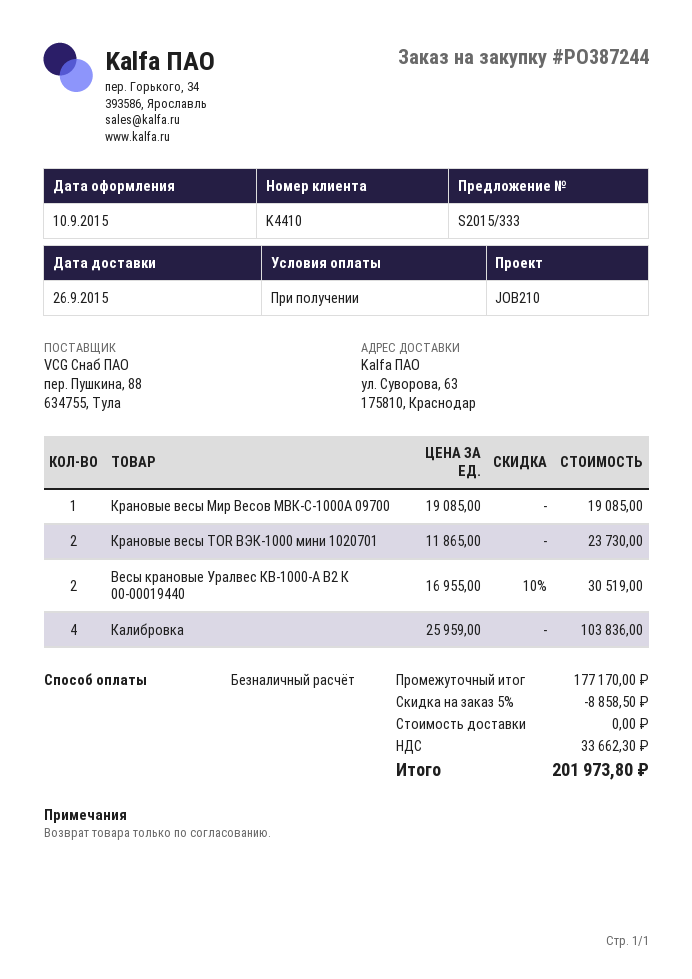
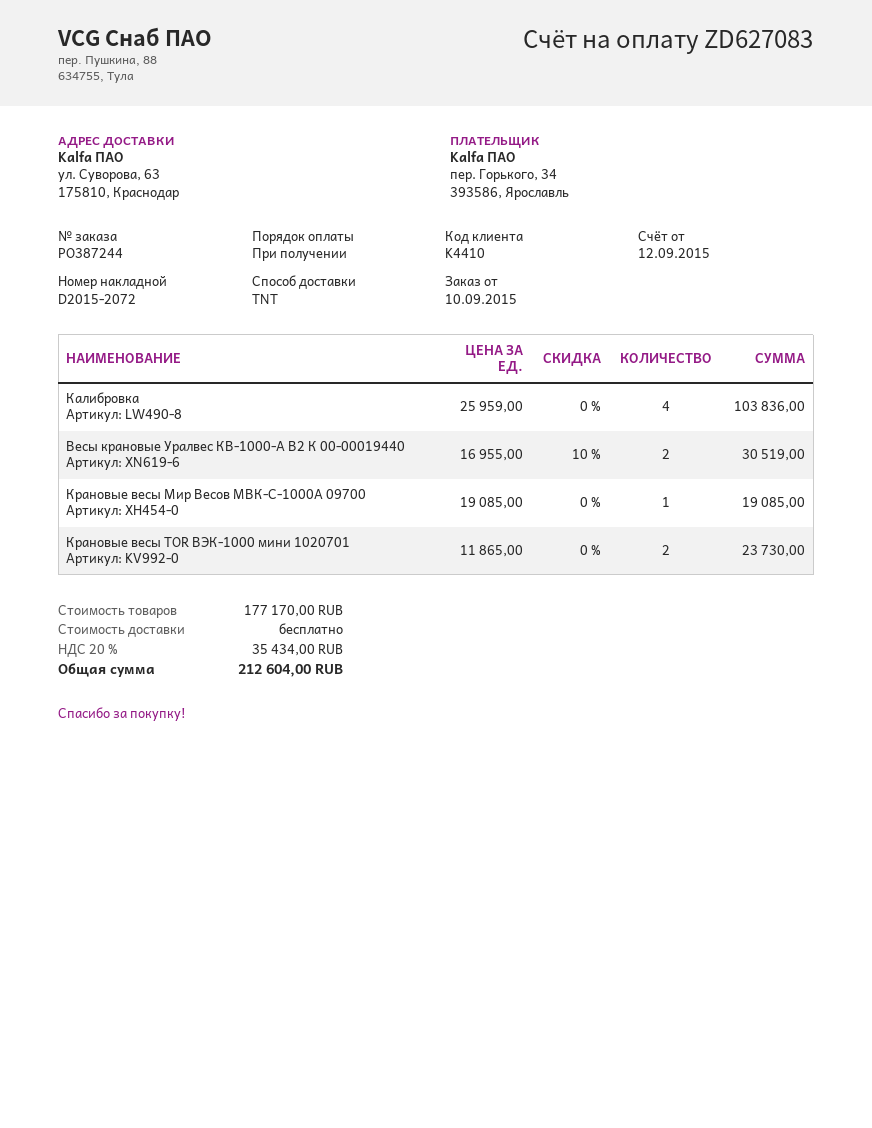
discount: 5% = 8858.50 -> none
tax: 33662.30 -> 35434.00
total: 201973.80 -> 212604.00

